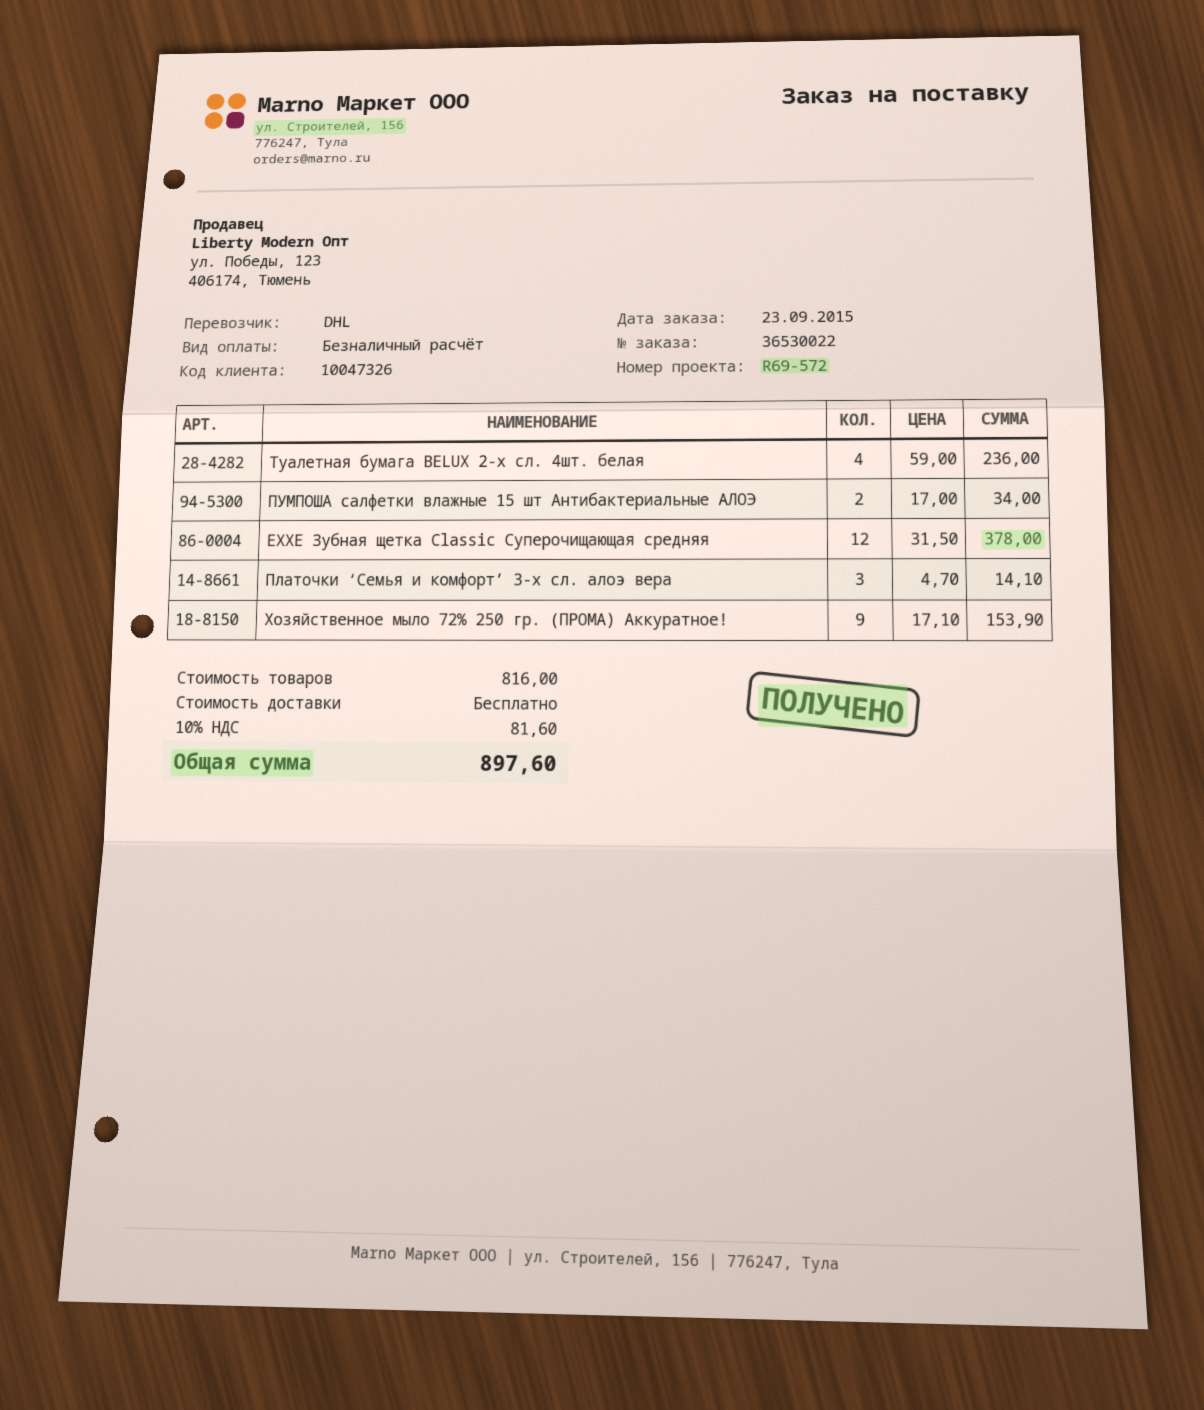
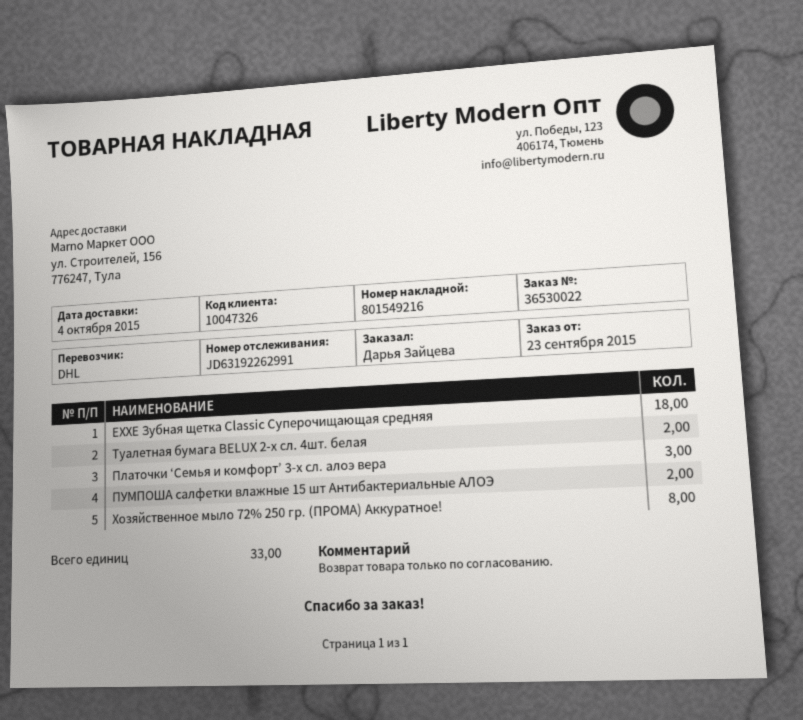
Туалетная бумага BELUX 2-х сл. 4шт. белая: 4 -> 2
EXXE Зубная щетка Classic Суперочищающая средняя: 12 -> 18
Хозяйственное мыло 72% 250 гр. (ПРОМА) Аккуратное!: 9 -> 8

